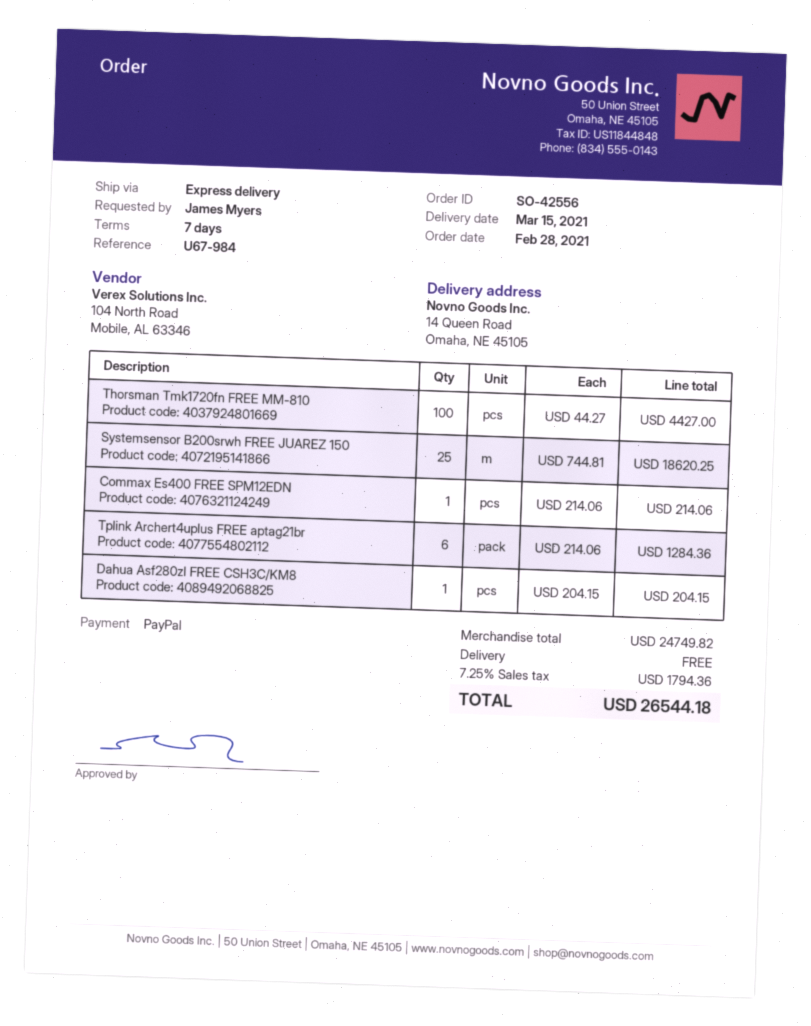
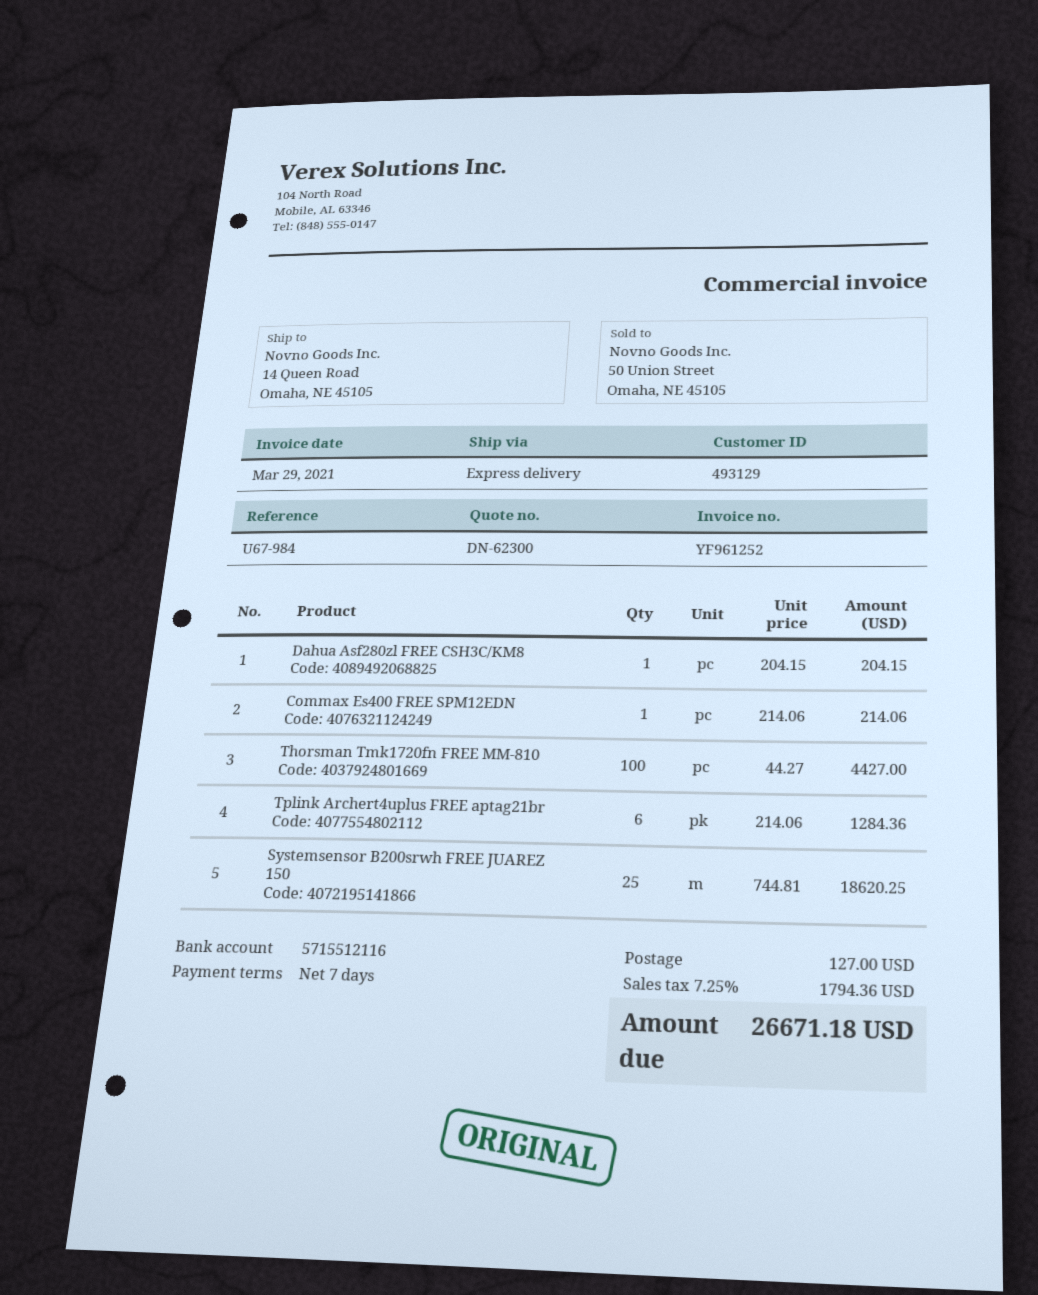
shipping: 0.00 -> 127.00
total: 26544.18 -> 26671.18

